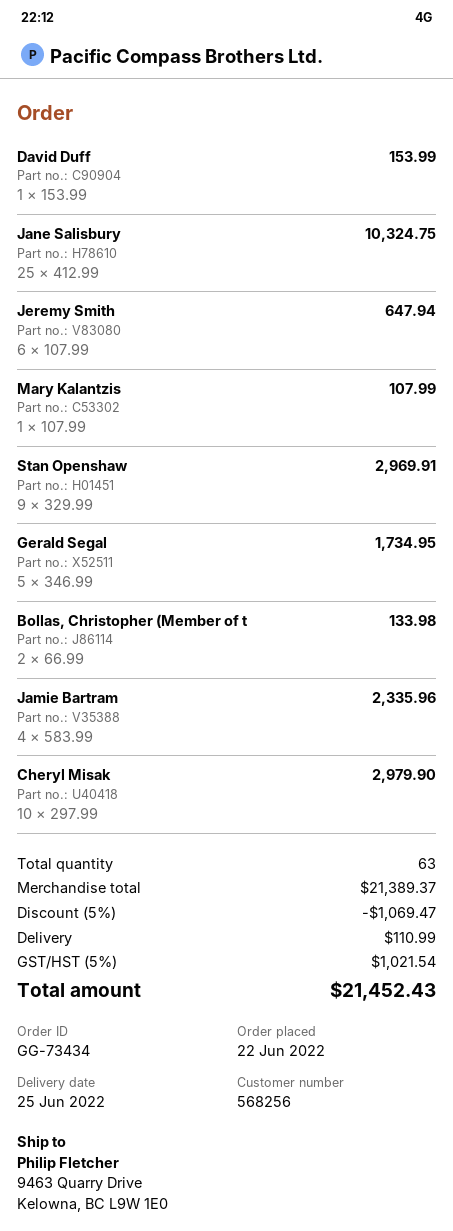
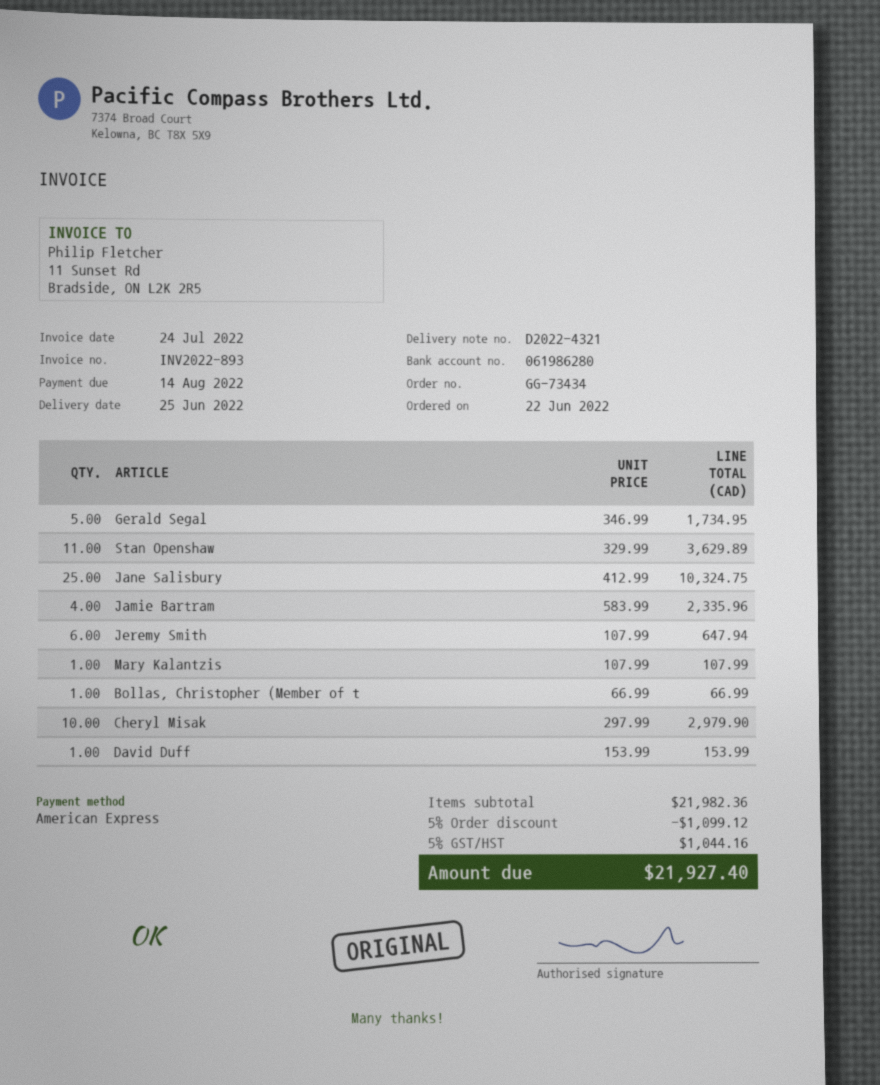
Stan Openshaw: 9 x 329.99 = 2969.91 -> 11 x 329.99 = 3629.89
Bollas, Christopher (Member of t: 2 x 66.99 = 133.98 -> 1 x 66.99 = 66.99
subtotal: 21389.37 -> 21982.36
discount: 5% = 1069.47 -> 5% = 1099.12
shipping: 110.99 -> none
tax: 5% = 1021.54 -> 5% = 1044.16
total: 21452.43 -> 21927.40

